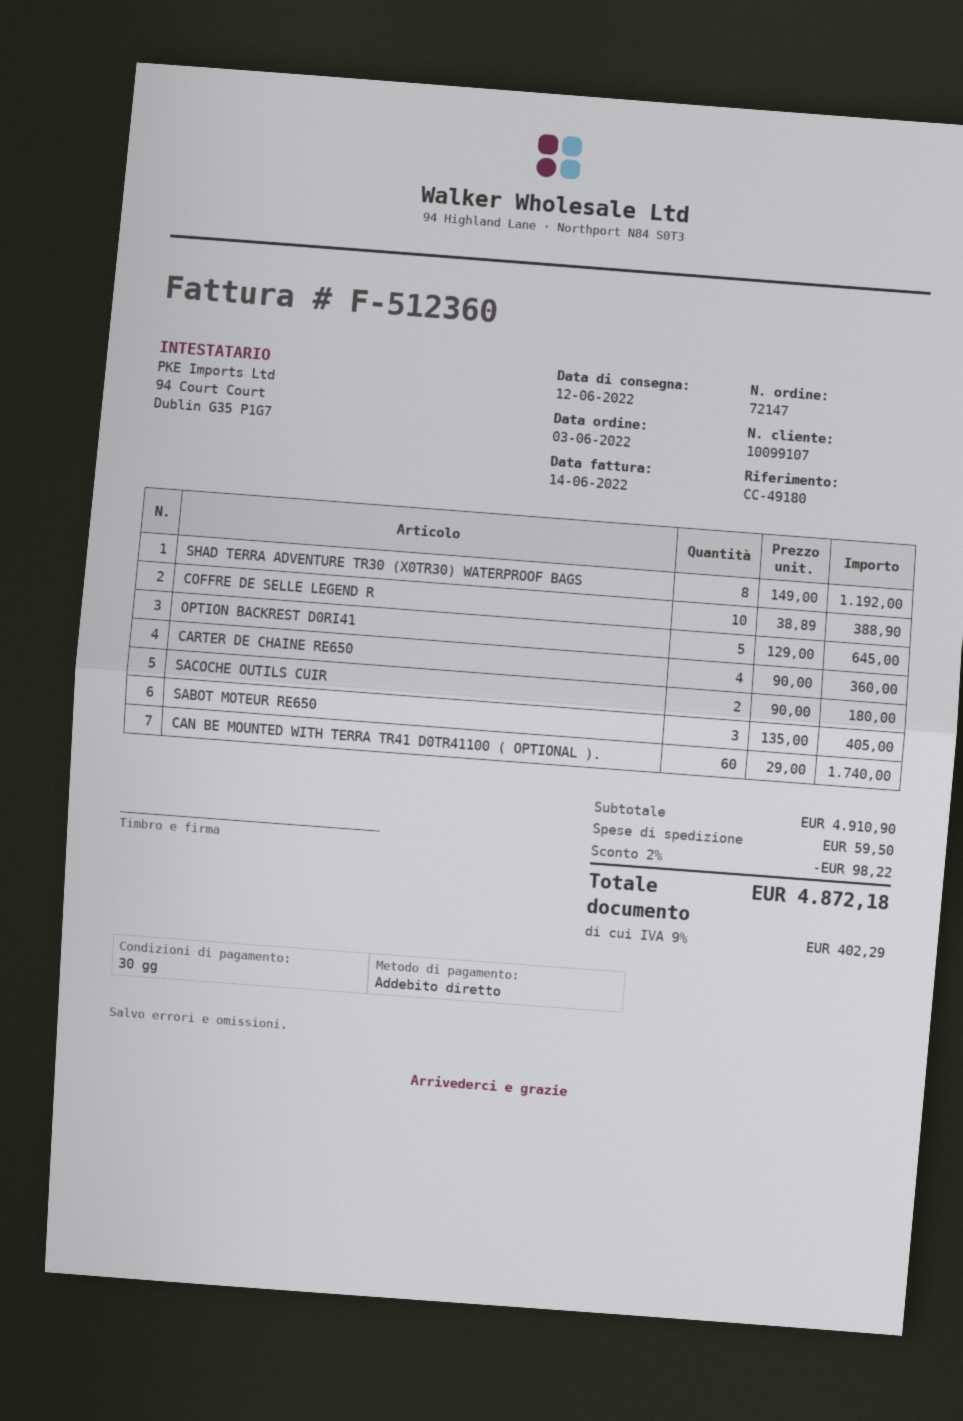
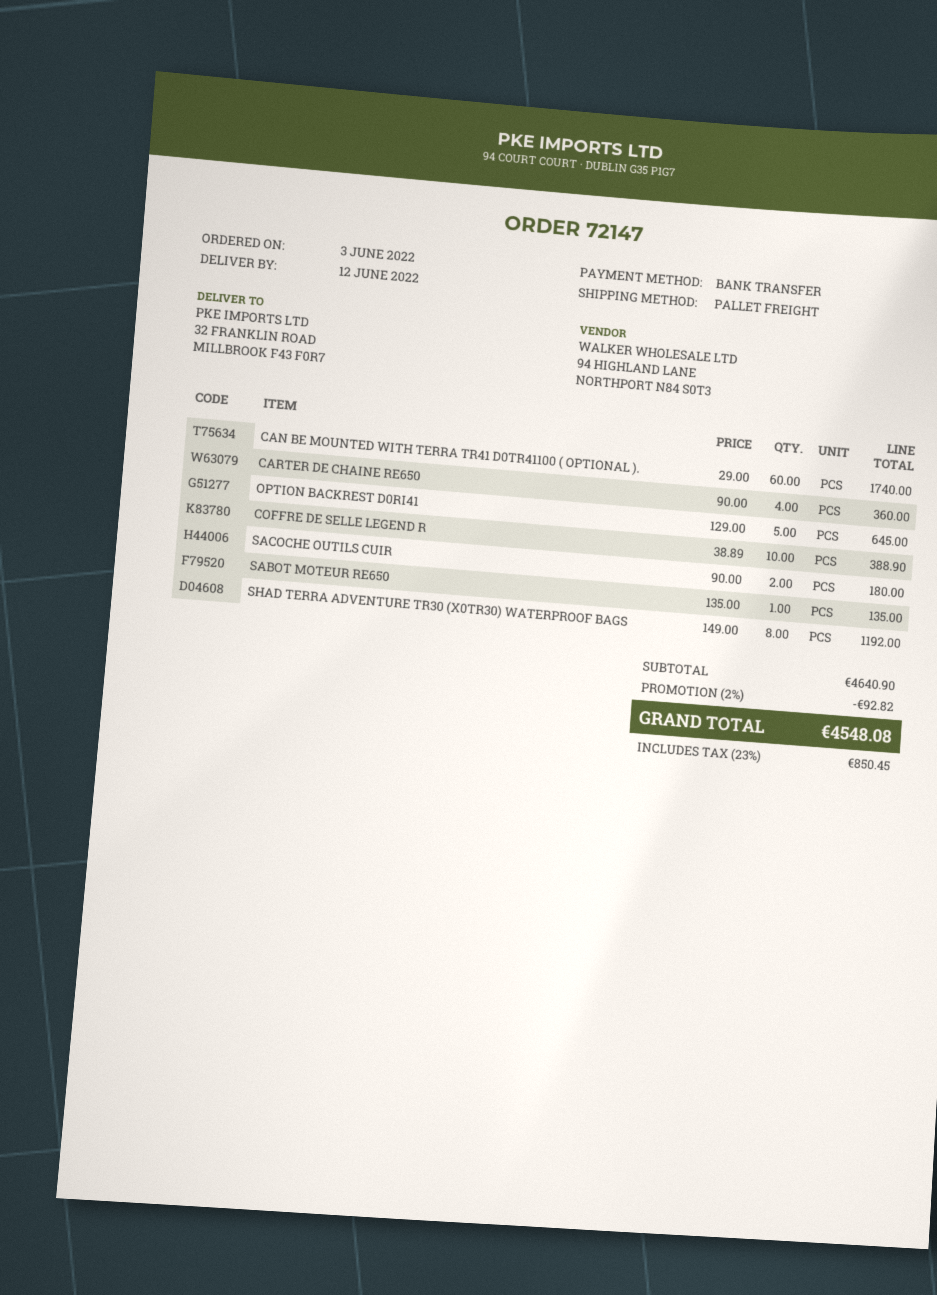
payment method: direct debit -> bank transfer
SABOT MOTEUR RE650: 3 x 135.00 = 405.00 -> 1 x 135.00 = 135.00
subtotal: 4910.90 -> 4640.90
discount: 2% = 98.22 -> 2% = 92.82
shipping: 59.50 -> none
tax: 9% = 402.29 -> 23% = 850.45
total: 4872.18 -> 4548.08

